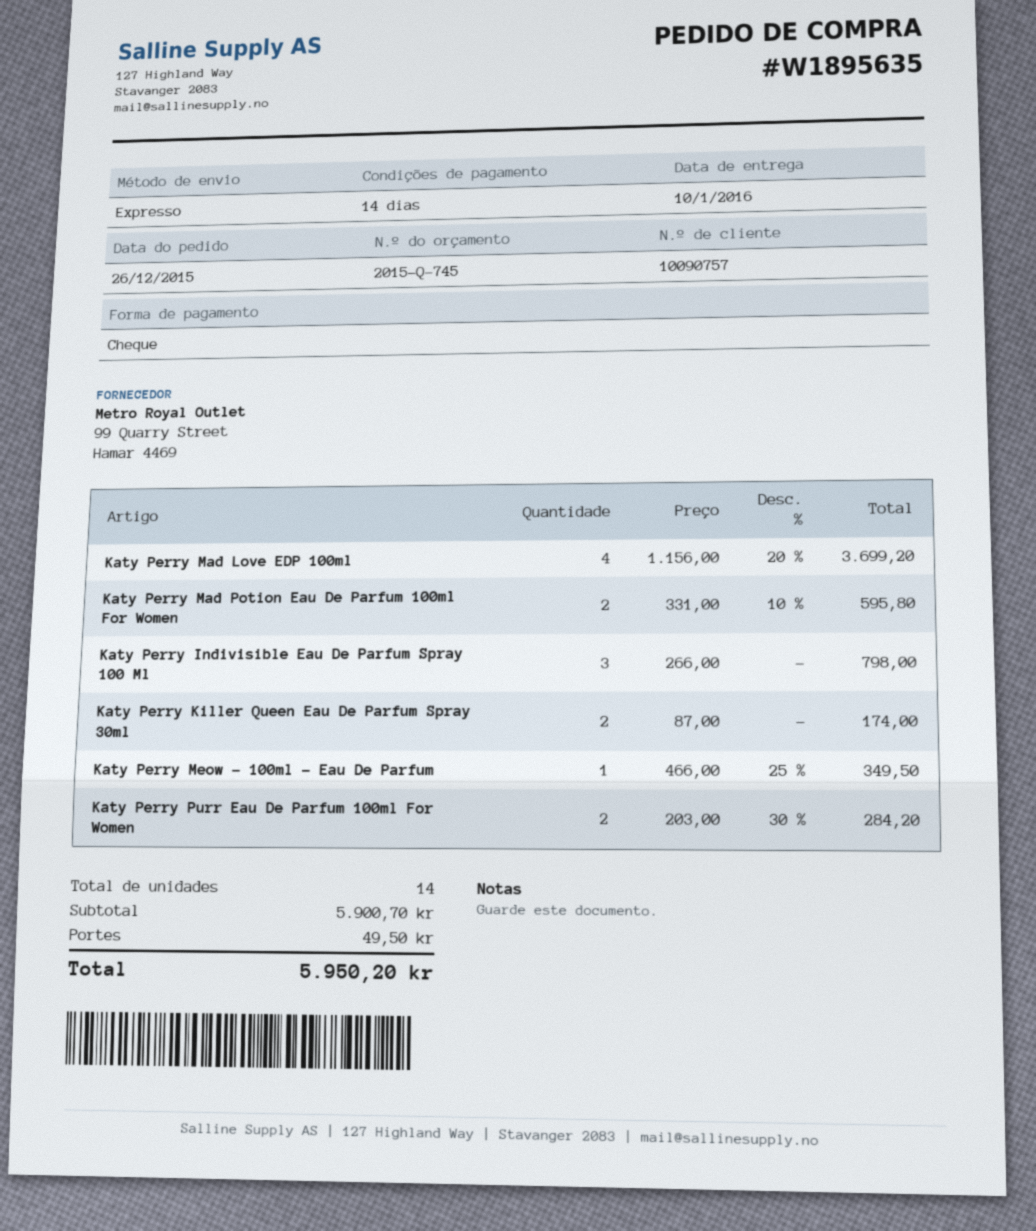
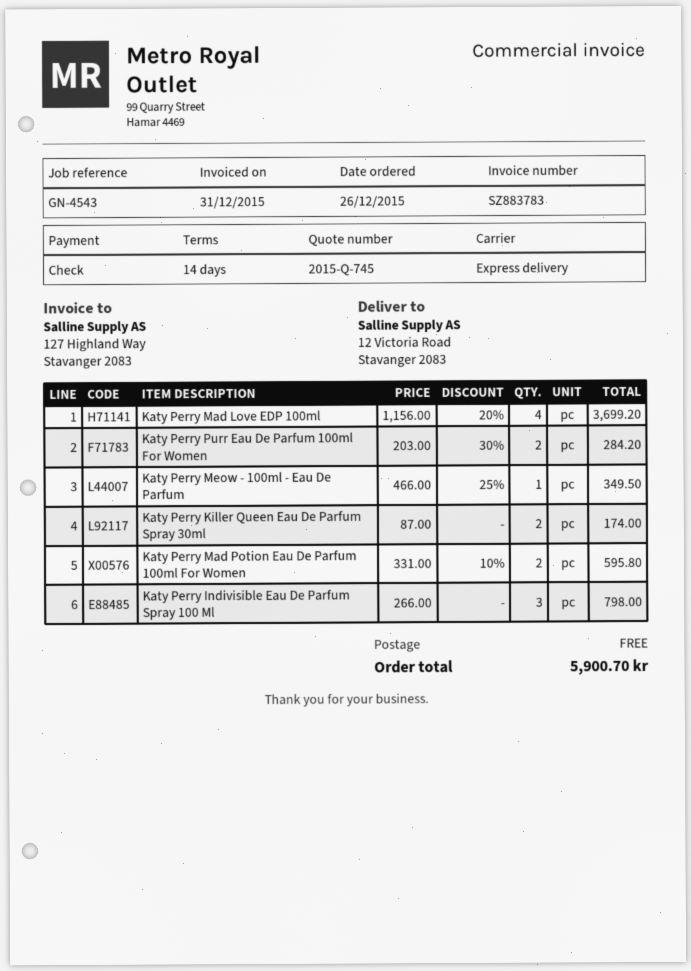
shipping: 49.50 -> 0.00
total: 5950.20 -> 5900.70

